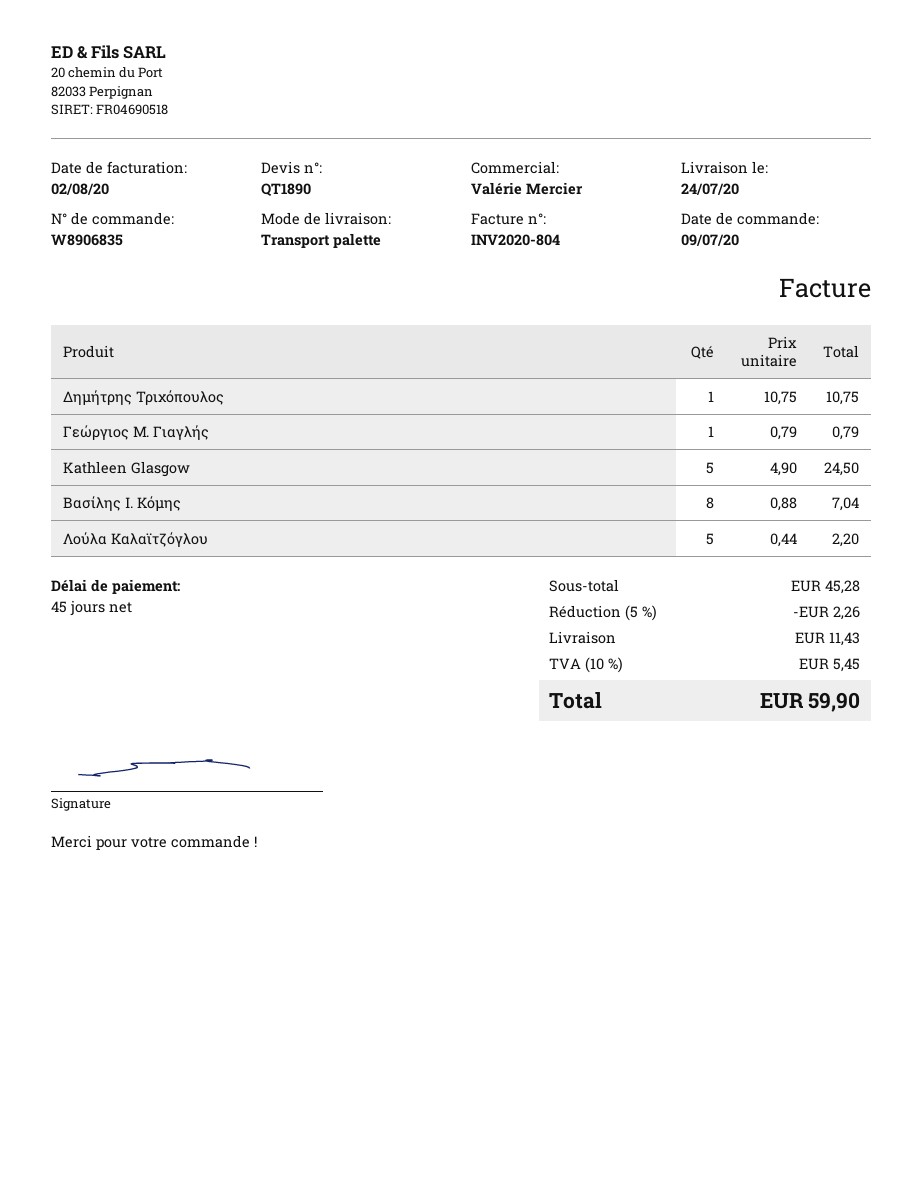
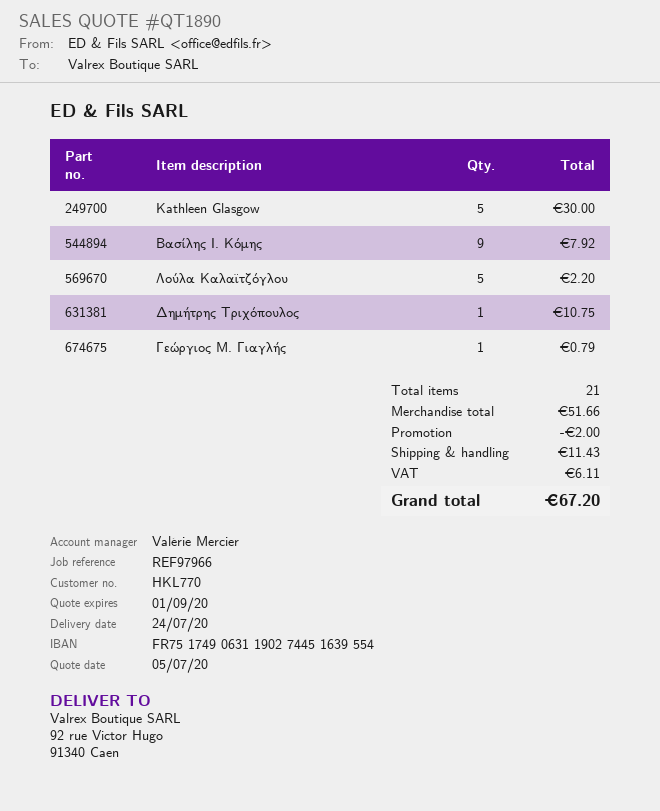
Kathleen Glasgow: 5 for 24.50 -> 5 for 30.00
Βασίλης Ι. Κόμης: 8 for 7.04 -> 9 for 7.92
subtotal: 45.28 -> 51.66
discount: 2.26 -> 2.00
tax: 5.45 -> 6.11
total: 59.90 -> 67.20

